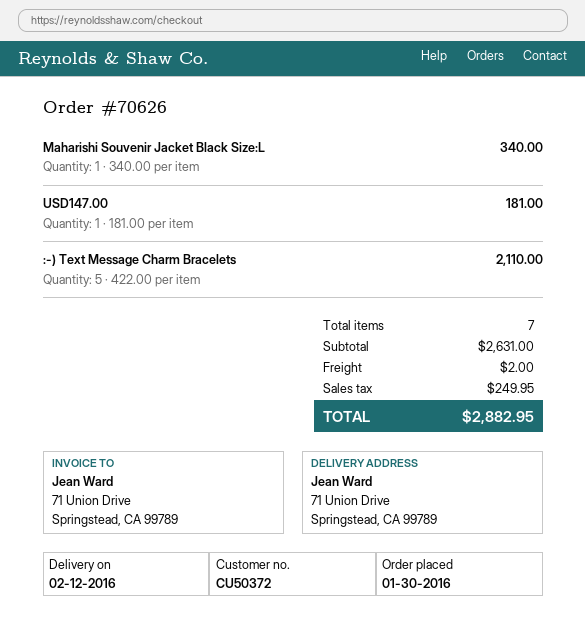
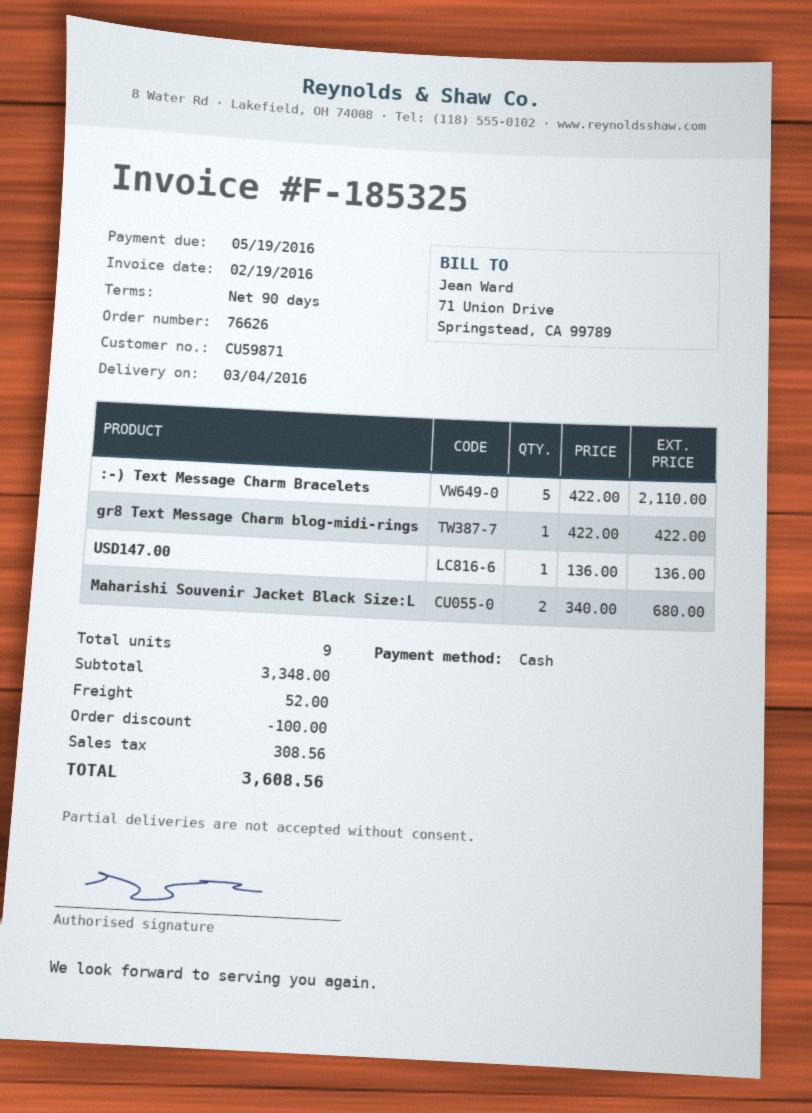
order number: 70626 -> 76626
delivery date: 2016-02-12 -> 2016-03-04
customer number: CU50372 -> CU59871
Maharishi Souvenir Jacket Black Size:L: 1 x 340.00 = 340.00 -> 2 x 340.00 = 680.00
USD147.00: 1 x 181.00 = 181.00 -> 1 x 136.00 = 136.00
gr8 Text Message Charm blog-midi-rings: none -> 1 x 422.00 = 422.00
total quantity: 7 -> 9
subtotal: 2631.00 -> 3348.00
discount: none -> 100.00
shipping: 2.00 -> 52.00
tax: 249.95 -> 308.56
total: 2882.95 -> 3608.56

